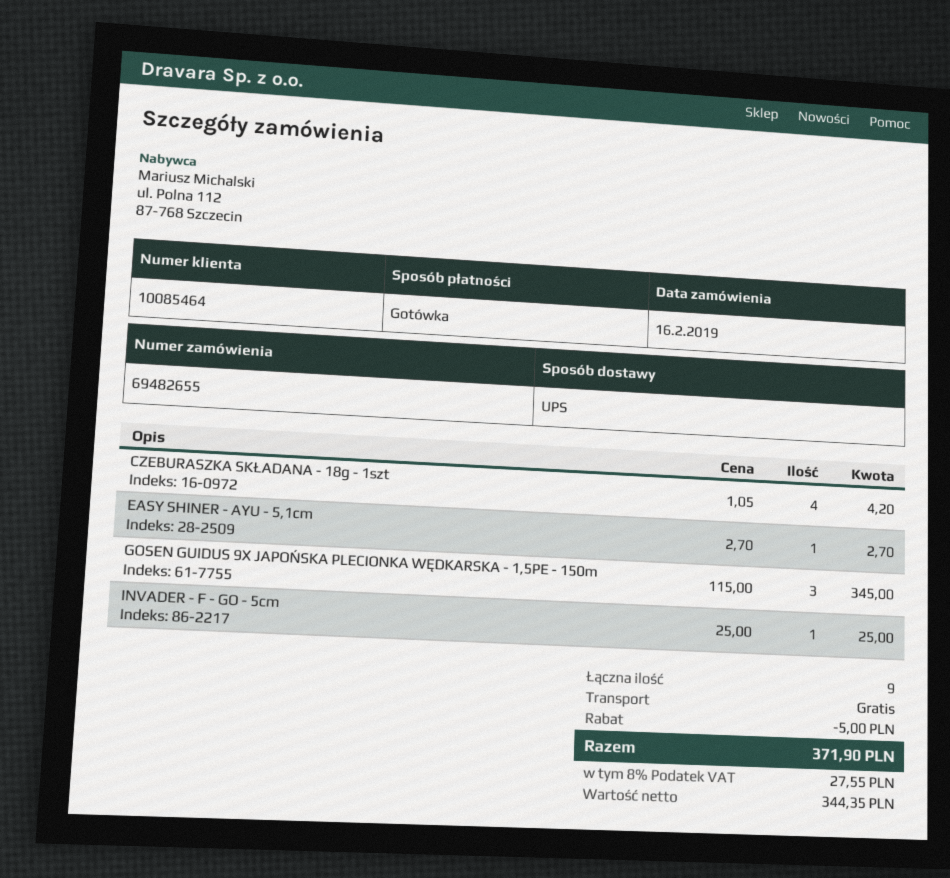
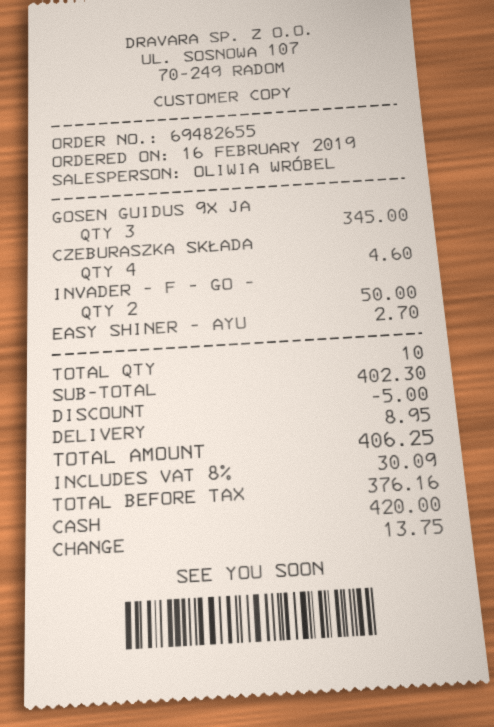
CZEBURASZKA SKŁADANA - 18g - 1szt: 4 for 4.20 -> 4 for 4.60
INVADER - F - GO - 5cm: 1 for 25.00 -> 2 for 50.00
total quantity: 9 -> 10
shipping: 0.00 -> 8.95
net: 344.35 -> 376.16
tax: 8% = 27.55 -> 8% = 30.09
total: 371.90 -> 406.25

